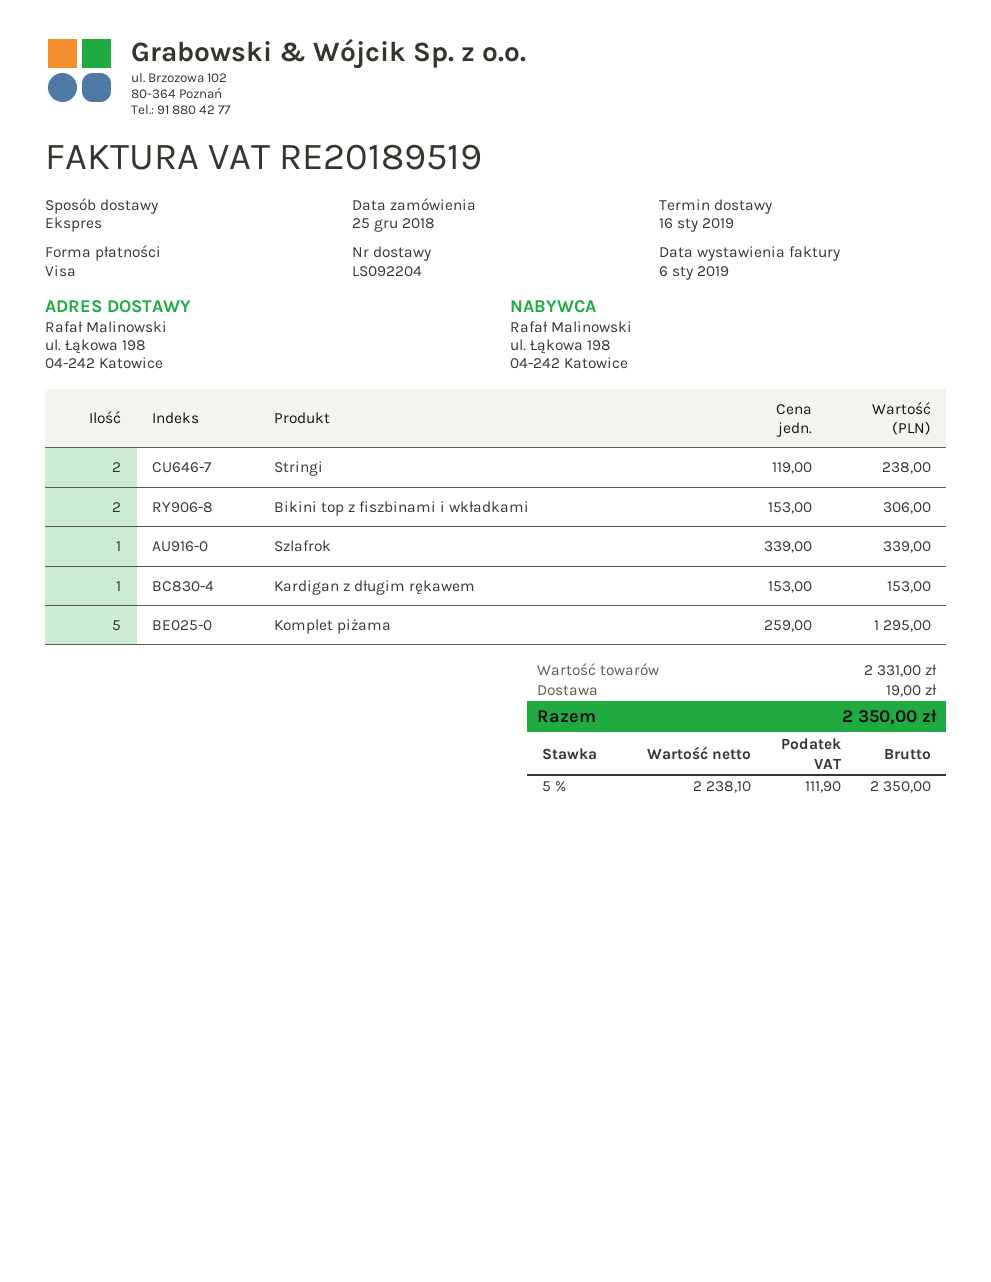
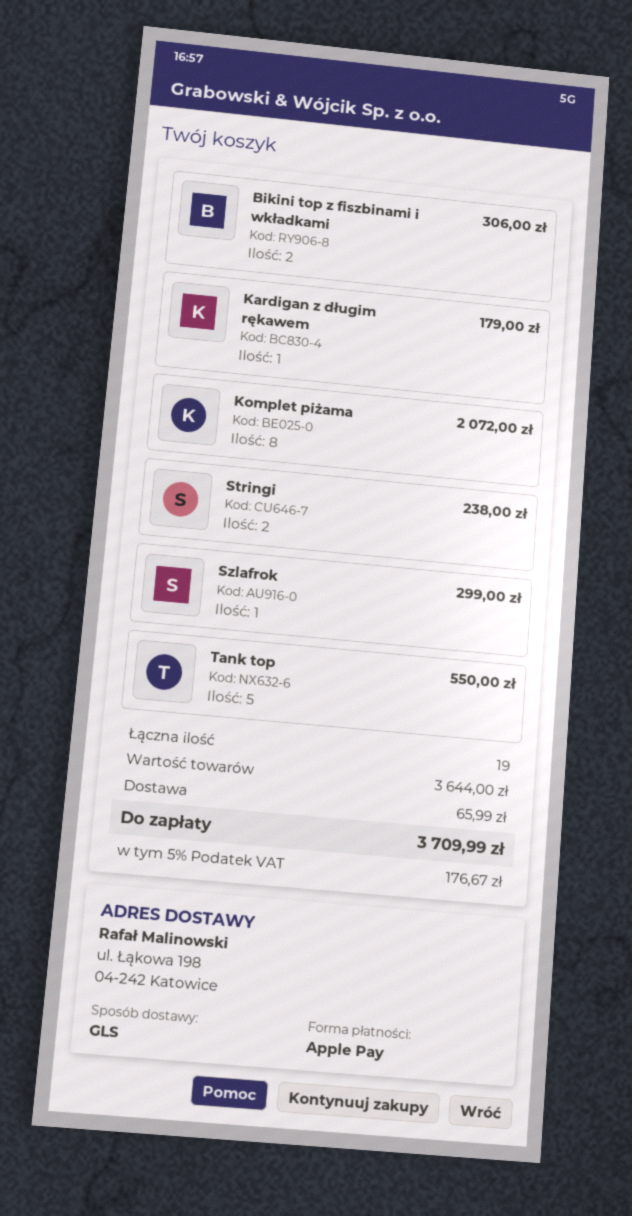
payment method: Visa -> Apple Pay
shipping method: express -> GLS
Szlafrok: 1 for 339.00 -> 1 for 299.00
Kardigan z długim rękawem: 1 for 153.00 -> 1 for 179.00
Komplet piżama: 5 for 1295.00 -> 8 for 2072.00
Tank top: none -> 5 for 550.00
subtotal: 2331.00 -> 3644.00
shipping: 19.00 -> 65.99
tax: 5% = 111.90 -> 5% = 176.67
total: 2350.00 -> 3709.99

